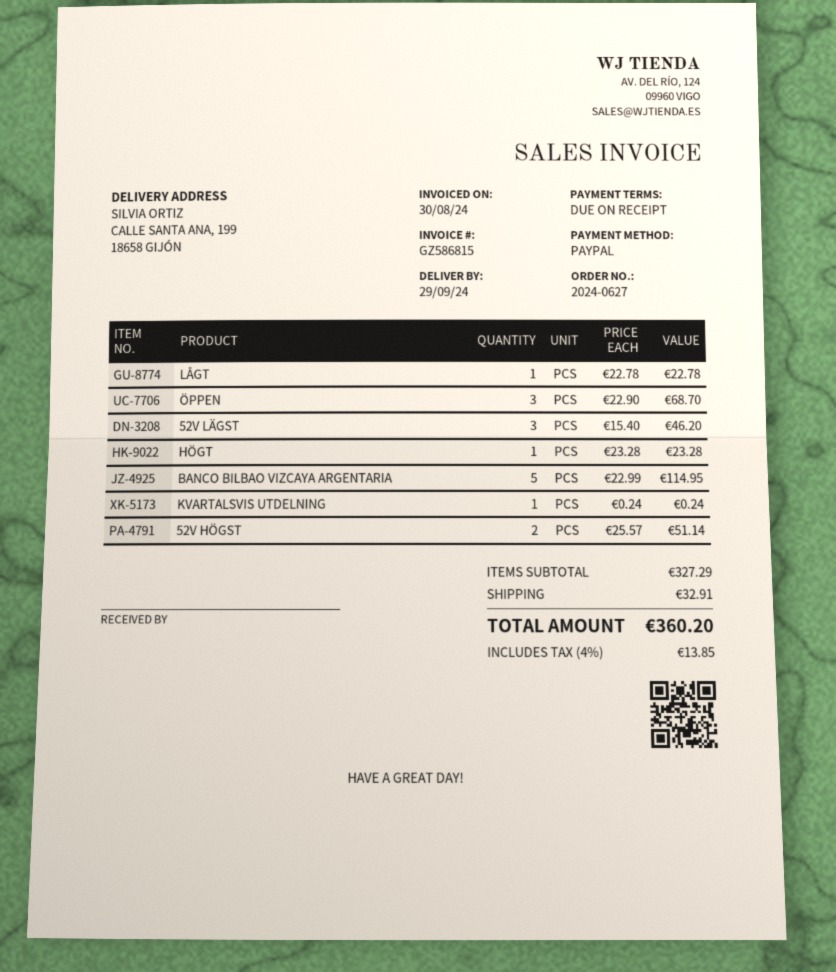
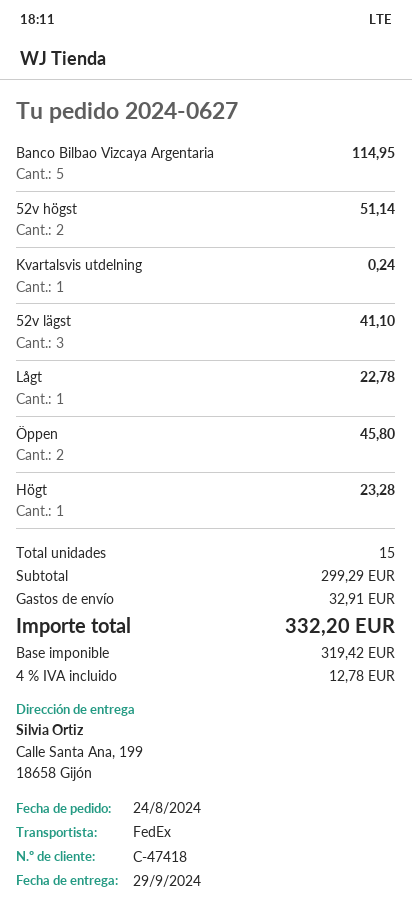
ÖPPEN: 3 for 68.70 -> 2 for 45.80
52V LÄGST: 3 for 46.20 -> 3 for 41.10
subtotal: 327.29 -> 299.29
tax: 4% = 13.85 -> 4% = 12.78
total: 360.20 -> 332.20

